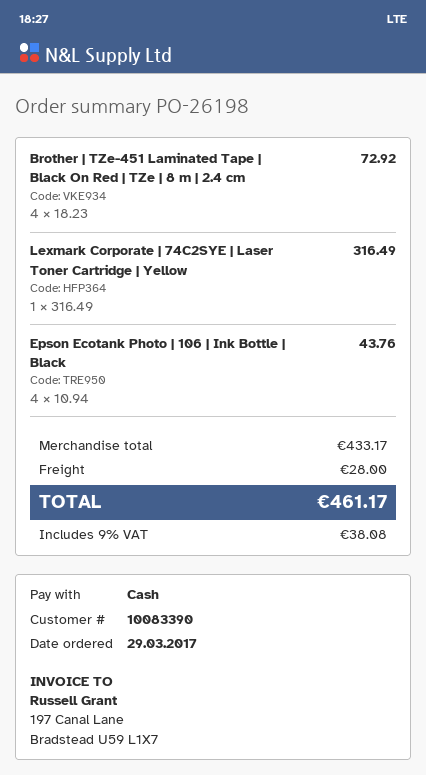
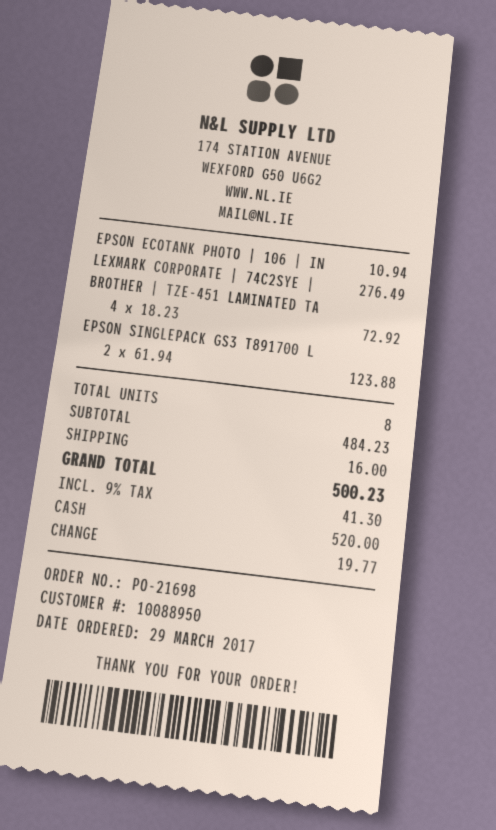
order number: PO-26198 -> PO-21698
customer number: 10083390 -> 10088950
Lexmark Corporate | 74C2SYE | Laser Toner Cartridge | Yellow: 1 x 316.49 = 316.49 -> 1 x 276.49 = 276.49
Epson Ecotank Photo | 106 | Ink Bottle | Black: 4 x 10.94 = 43.76 -> 1 x 10.94 = 10.94
EPSON SINGLEPACK GS3 T891700 L: none -> 2 x 61.94 = 123.88
subtotal: 433.17 -> 484.23
shipping: 28.00 -> 16.00
tax: 9% = 38.08 -> 9% = 41.30
total: 461.17 -> 500.23

